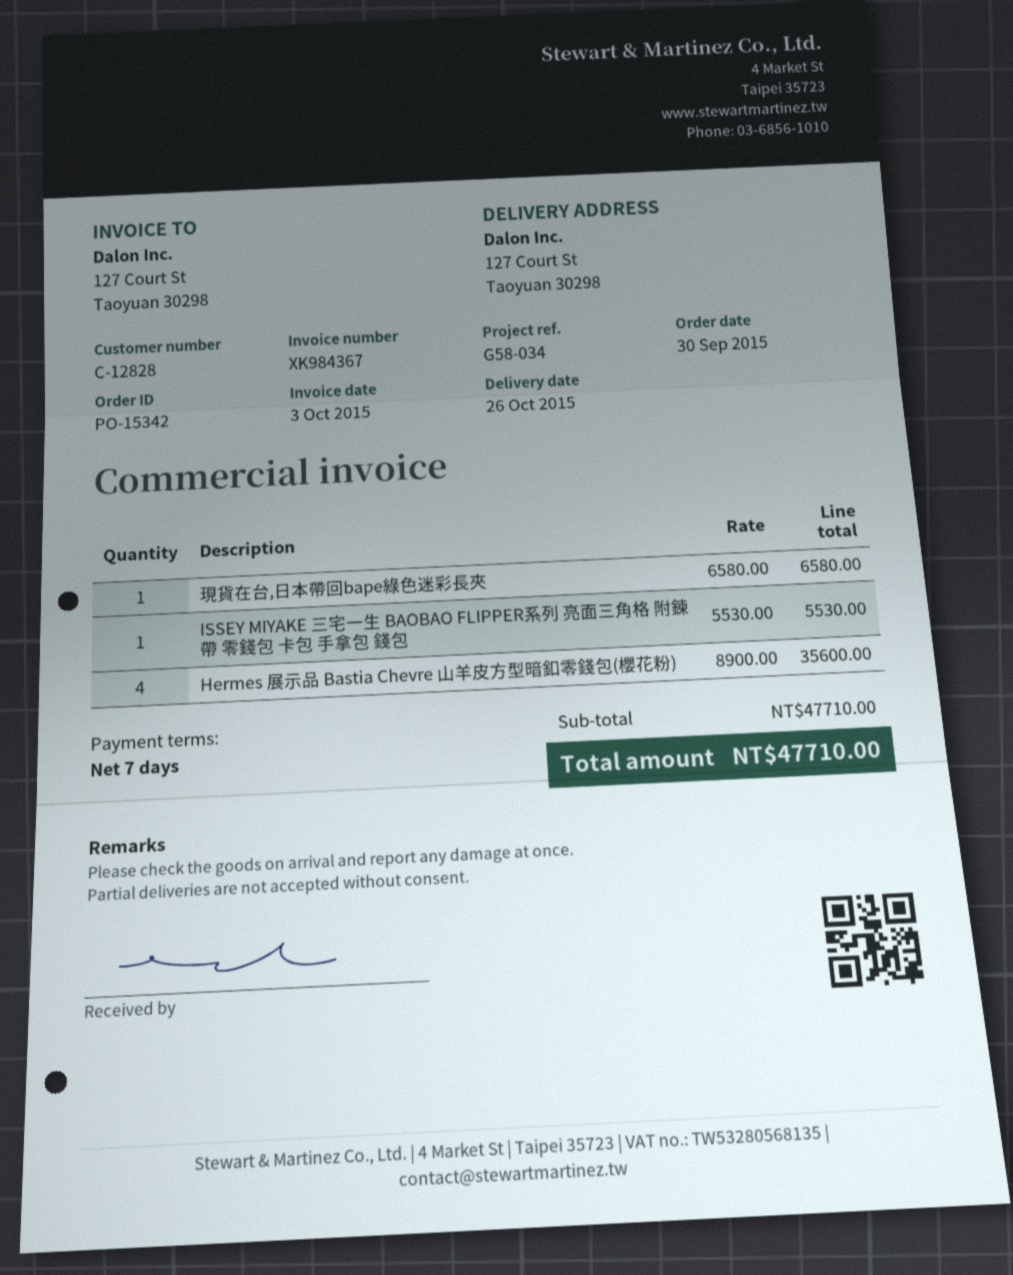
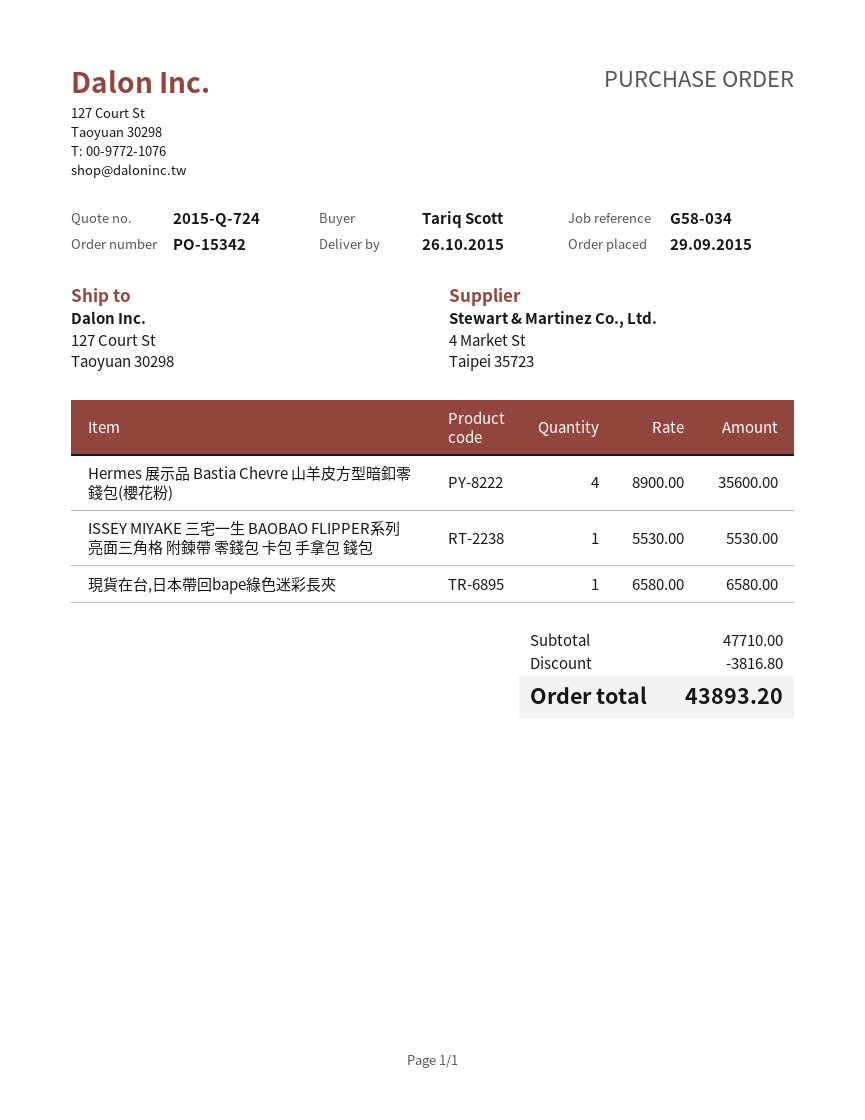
order date: 2015-09-30 -> 2015-09-29
discount: none -> 3816.80
total: 47710.00 -> 43893.20

